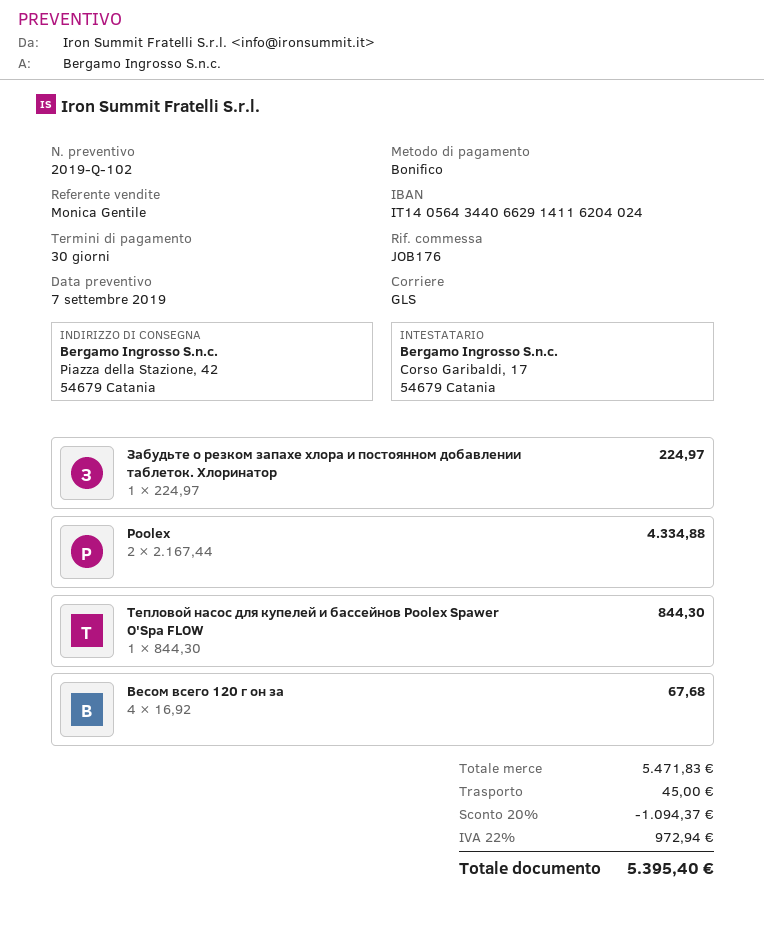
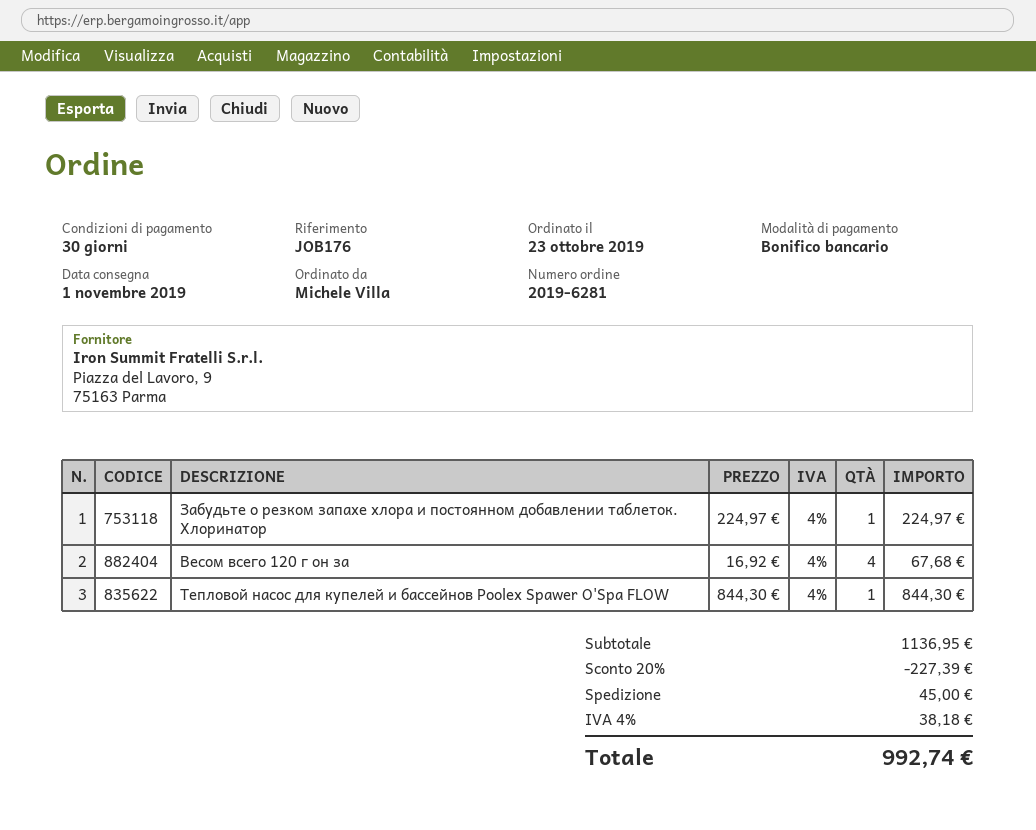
Poolex: 2 x 2167.44 = 4334.88 -> none
subtotal: 5471.83 -> 1136.95
discount: 20% = 1094.37 -> 20% = 227.39
tax: 22% = 972.94 -> 4% = 38.18
total: 5395.40 -> 992.74

